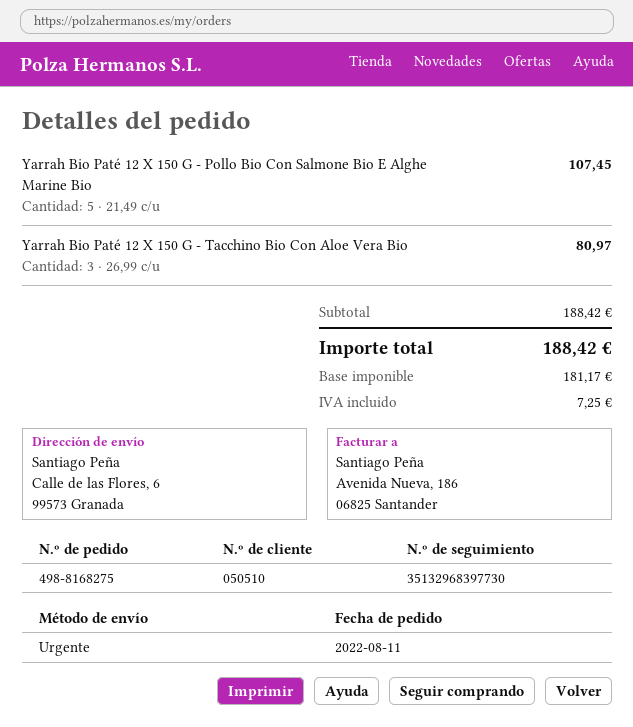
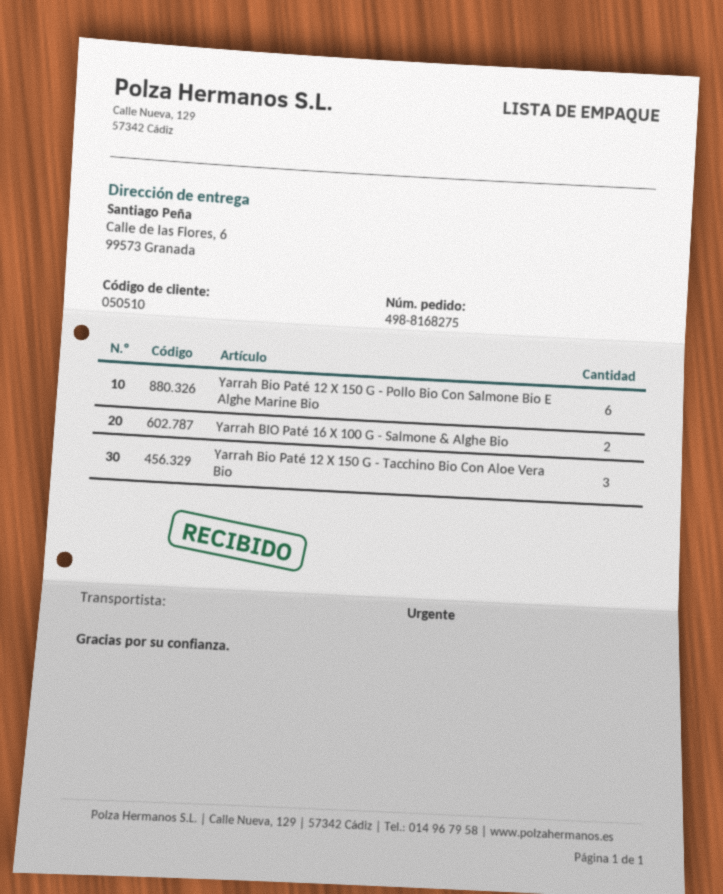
Yarrah Bio Paté 12 X 150 G - Pollo Bio Con Salmone Bio E Alghe Marine Bio: 5 -> 6
Yarrah BIO Paté 16 X 100 G - Salmone & Alghe Bio: none -> 2

